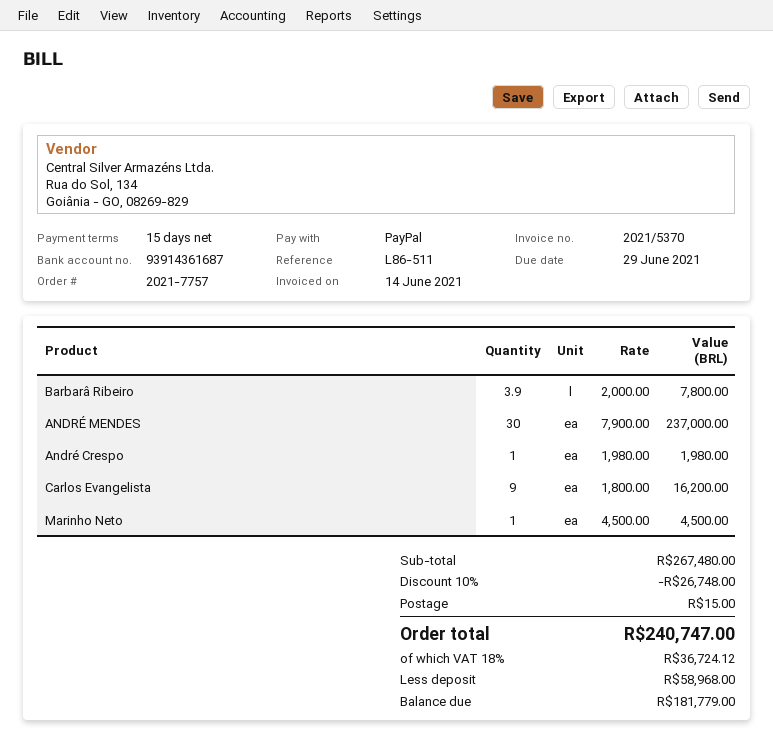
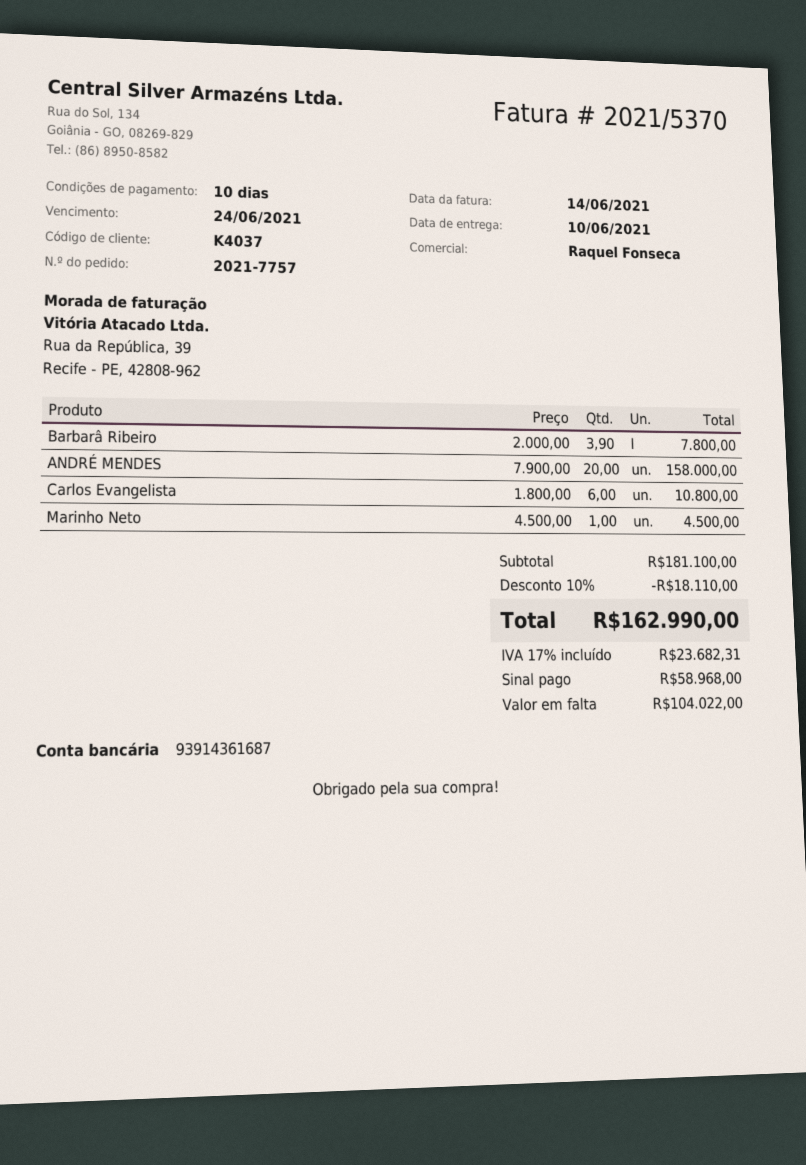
payment terms: 15 days -> 10 days
due date: 2021-06-29 -> 2021-06-24
ANDRÉ MENDES: 30 x 7900.00 = 237000.00 -> 20 x 7900.00 = 158000.00
André Crespo: 1 x 1980.00 = 1980.00 -> none
Carlos Evangelista: 9 x 1800.00 = 16200.00 -> 6 x 1800.00 = 10800.00
subtotal: 267480.00 -> 181100.00
discount: 10% = 26748.00 -> 10% = 18110.00
shipping: 15.00 -> none
tax: 18% = 36724.12 -> 17% = 23682.31
total: 240747.00 -> 162990.00
balance: 181779.00 -> 104022.00

